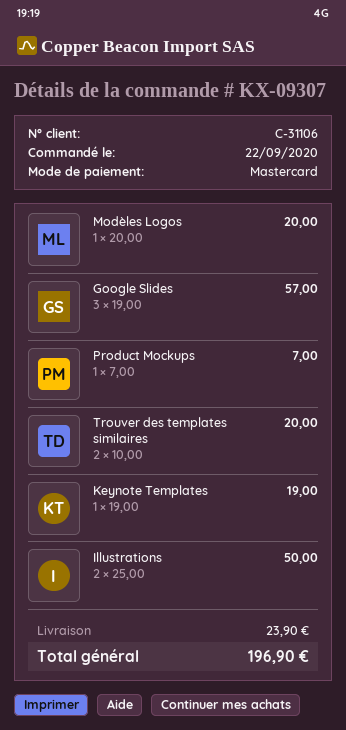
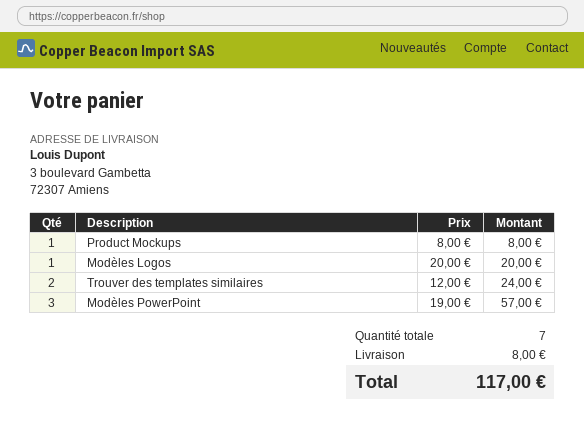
Google Slides: 3 x 19.00 = 57.00 -> none
Product Mockups: 1 x 7.00 = 7.00 -> 1 x 8.00 = 8.00
Trouver des templates similaires: 2 x 10.00 = 20.00 -> 2 x 12.00 = 24.00
Keynote Templates: 1 x 19.00 = 19.00 -> none
Illustrations: 2 x 25.00 = 50.00 -> none
Modèles PowerPoint: none -> 3 x 19.00 = 57.00
shipping: 23.90 -> 8.00
total: 196.90 -> 117.00

